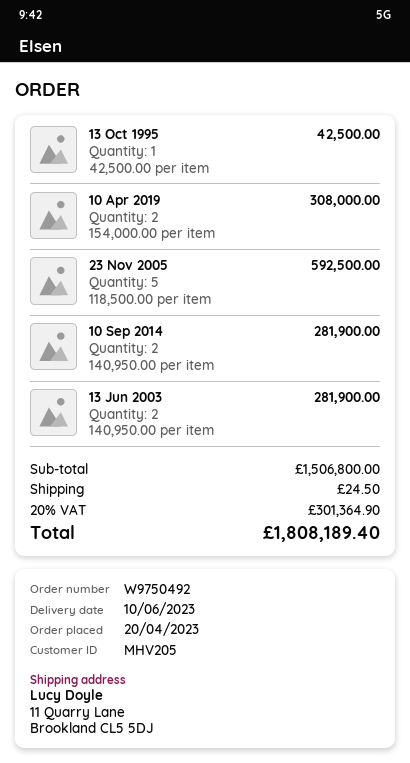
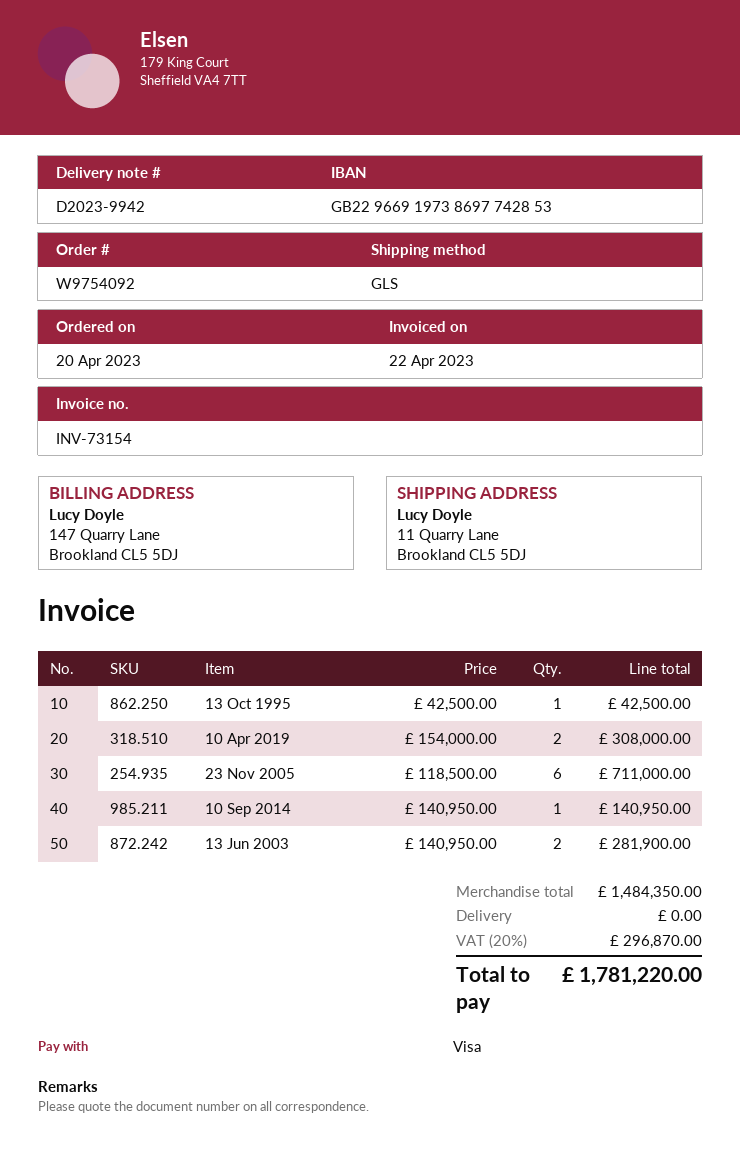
order number: W9750492 -> W9754092
23 Nov 2005: 5 x 118500.00 = 592500.00 -> 6 x 118500.00 = 711000.00
10 Sep 2014: 2 x 140950.00 = 281900.00 -> 1 x 140950.00 = 140950.00
subtotal: 1506800.00 -> 1484350.00
shipping: 24.50 -> 0.00
tax: 20% = 301364.90 -> 20% = 296870.00
total: 1808189.40 -> 1781220.00

